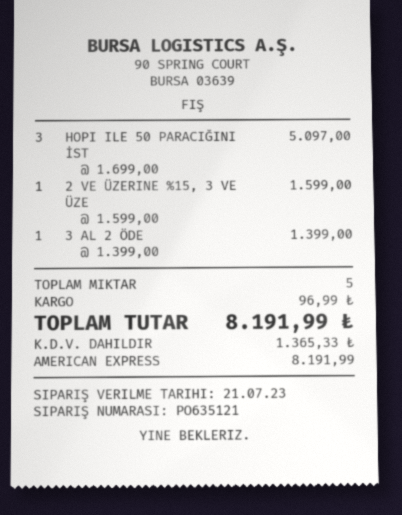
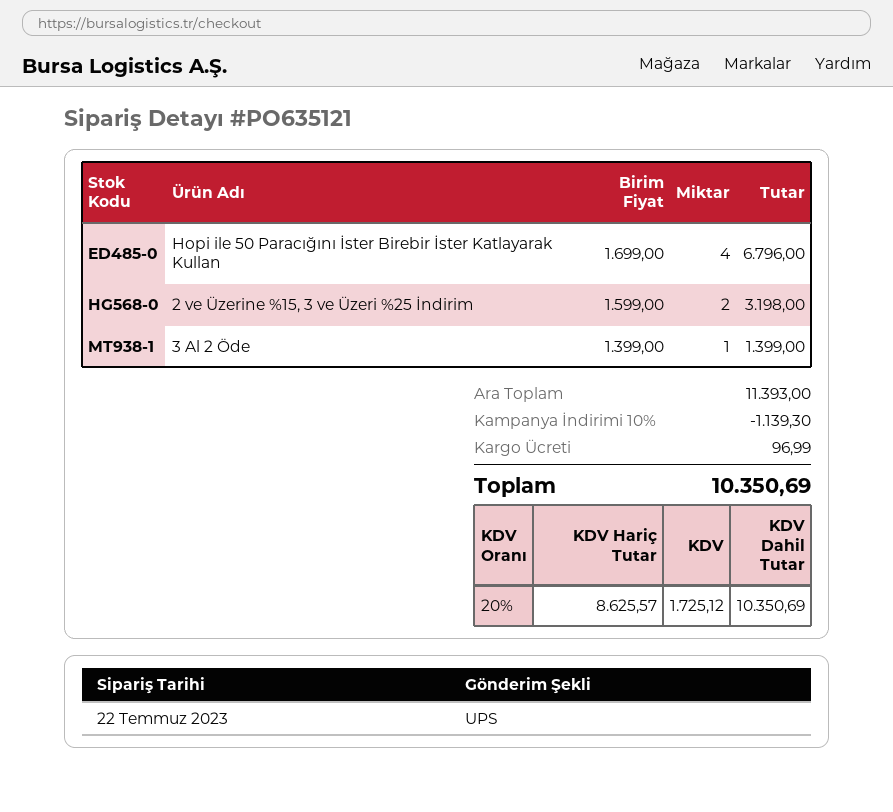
order date: 2023-07-21 -> 2023-07-22
HOPI ILE 50 PARACIĞINI İST: 3 x 1699.00 = 5097.00 -> 4 x 1699.00 = 6796.00
2 VE ÜZERINE %15, 3 VE ÜZE: 1 x 1599.00 = 1599.00 -> 2 x 1599.00 = 3198.00
discount: none -> 10% = 1139.30
tax: 1365.33 -> 1725.12
total: 8191.99 -> 10350.69

